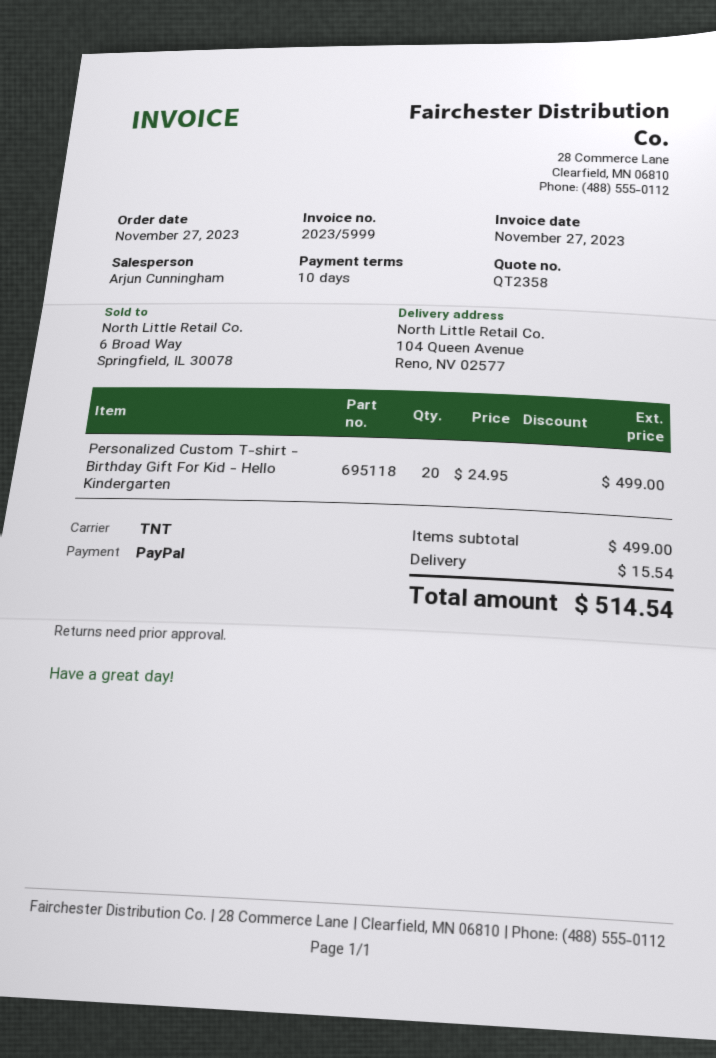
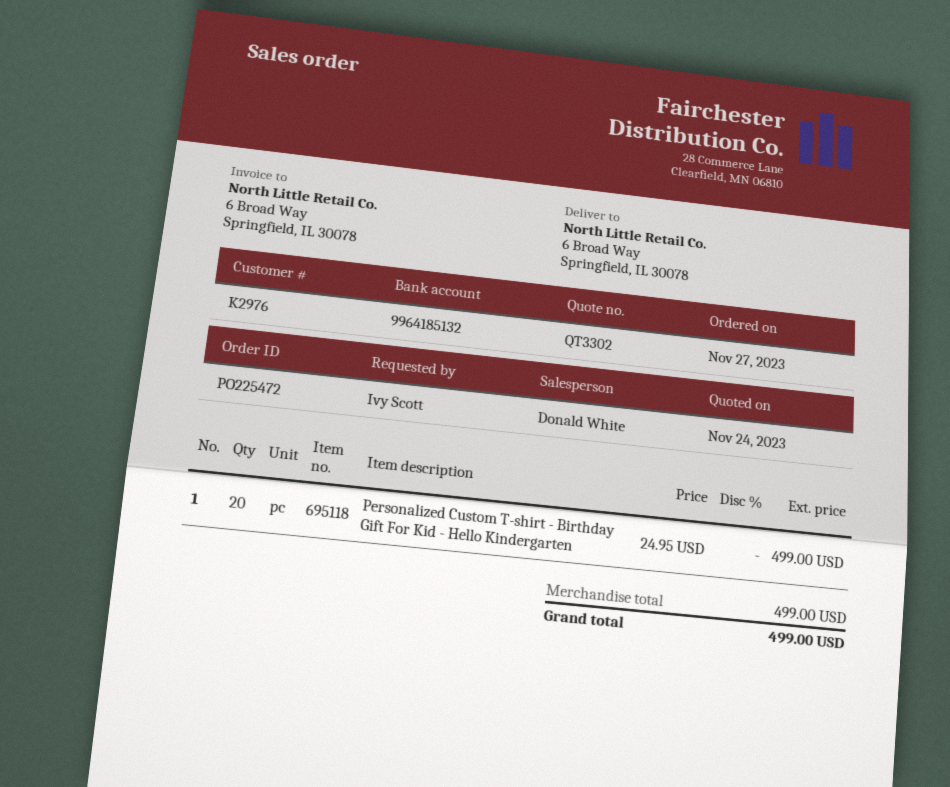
quote number: QT2358 -> QT3302
sales rep: Arjun Cunningham -> Donald White
ship to: 104 Queen Avenue, Reno, NV 02577 -> 6 Broad Way, Springfield, IL 30078
shipping: 15.54 -> none
total: 514.54 -> 499.00

